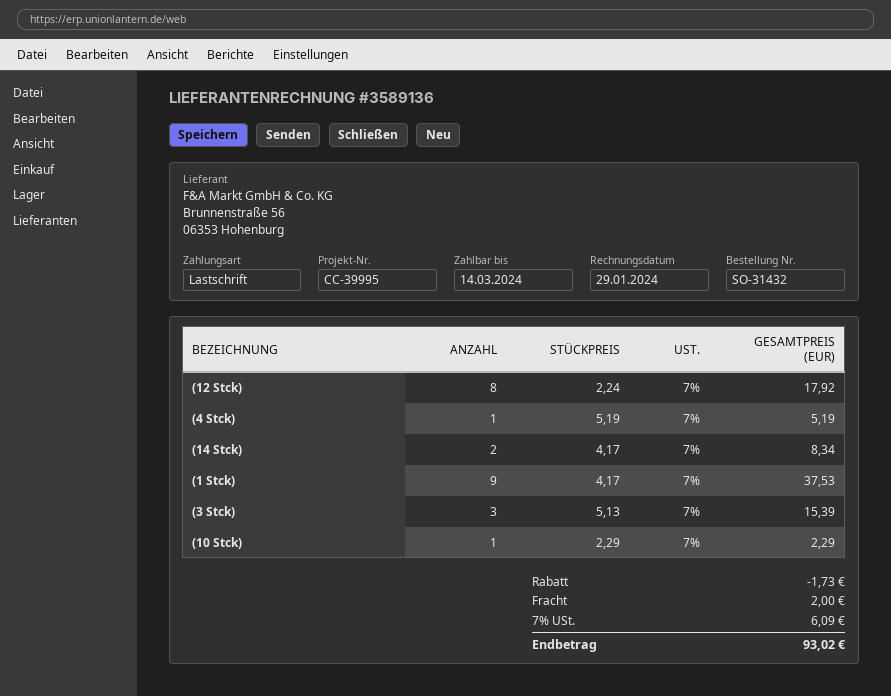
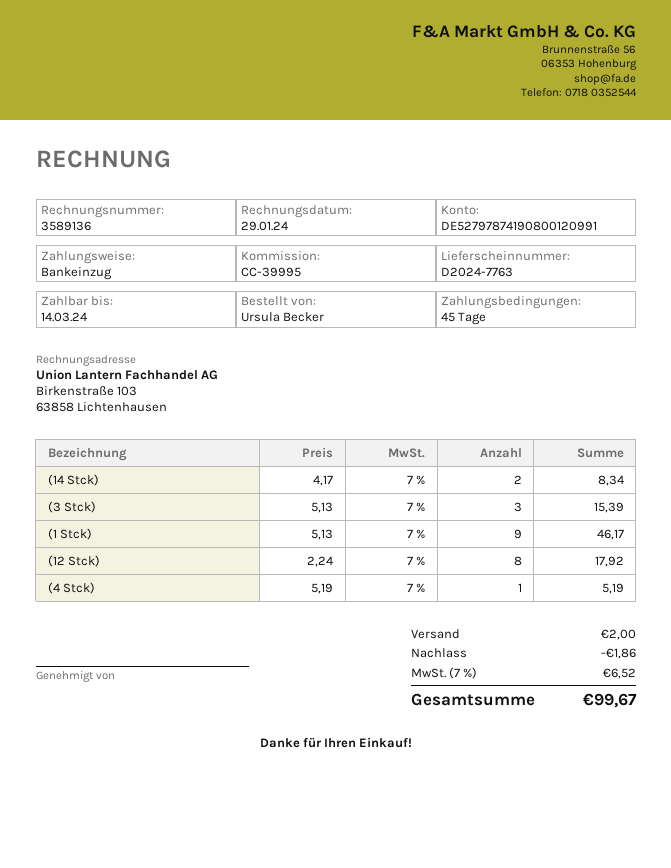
(1 Stck): 9 x 4.17 = 37.53 -> 9 x 5.13 = 46.17
(10 Stck): 1 x 2.29 = 2.29 -> none
discount: 1.73 -> 1.86
tax: 7% = 6.09 -> 7% = 6.52
total: 93.02 -> 99.67

